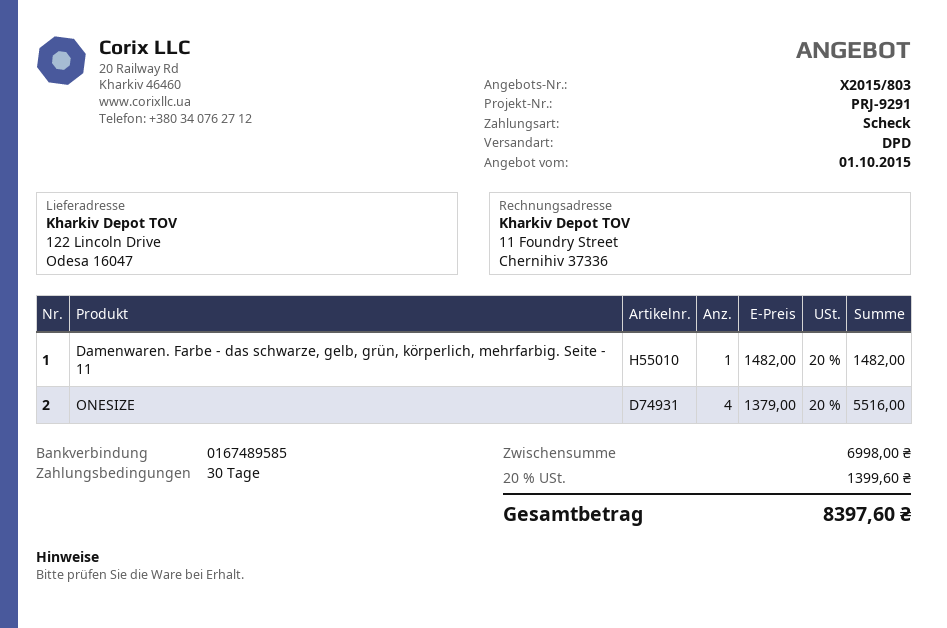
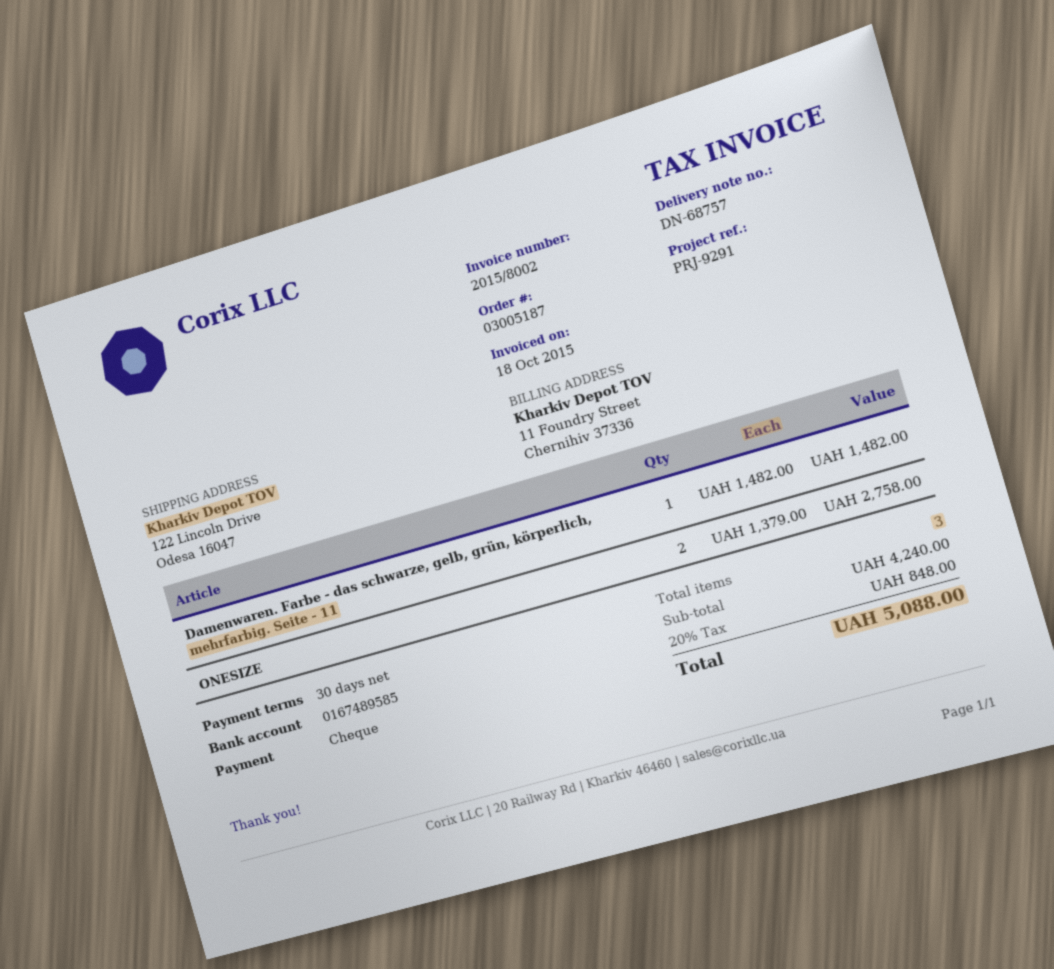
ONESIZE: 4 x 1379.00 = 5516.00 -> 2 x 1379.00 = 2758.00
subtotal: 6998.00 -> 4240.00
tax: 20% = 1399.60 -> 20% = 848.00
total: 8397.60 -> 5088.00

